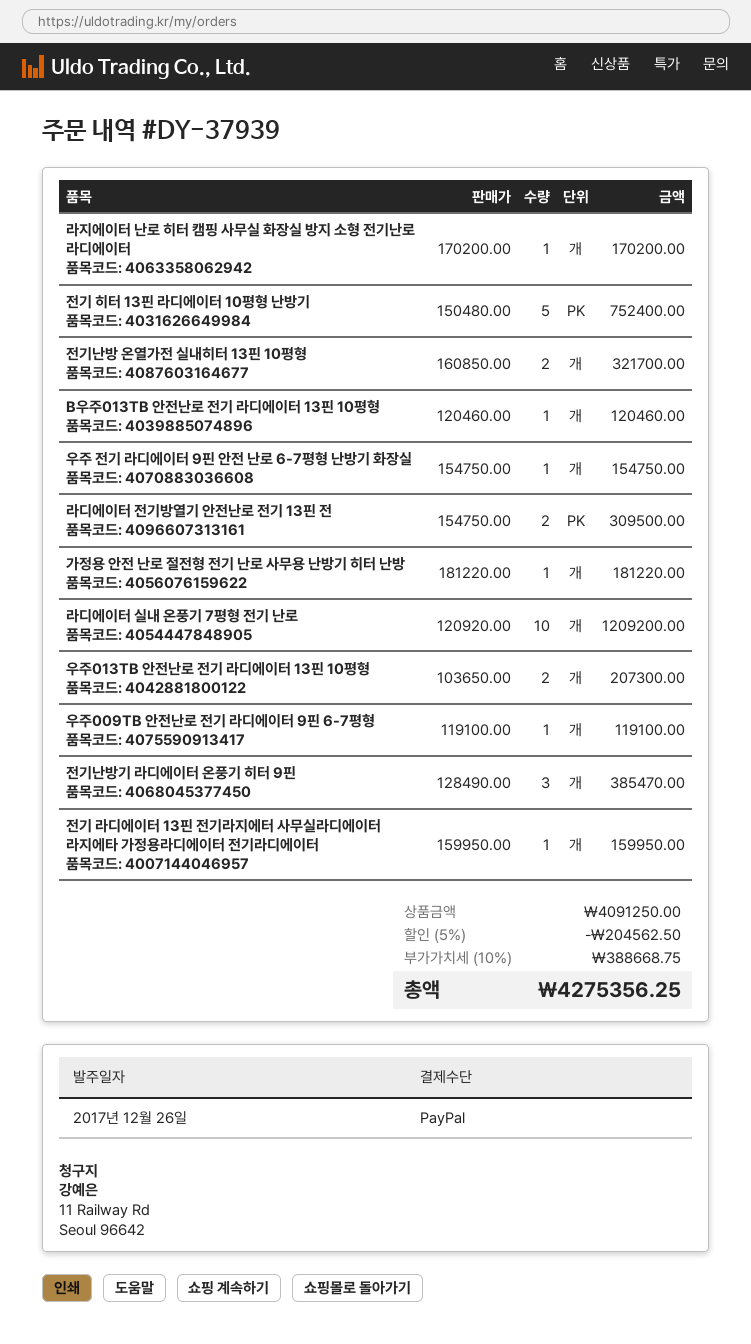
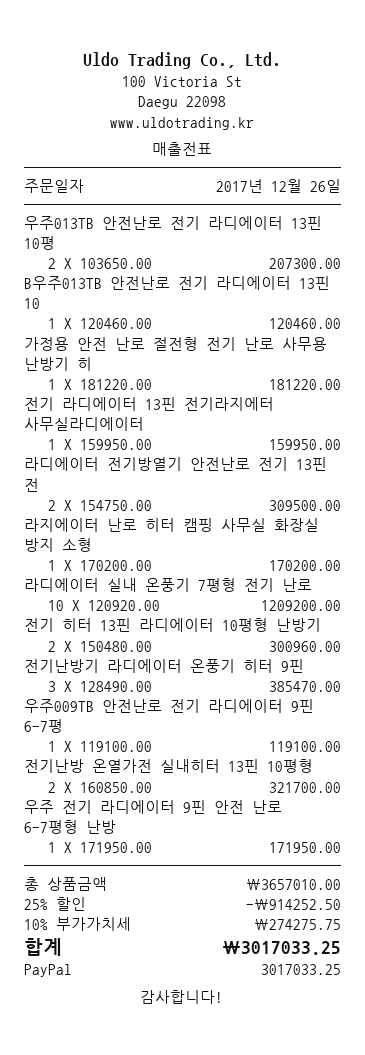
전기 히터 13핀 라디에이터 10평형 난방기: 5 x 150480.00 = 752400.00 -> 2 x 150480.00 = 300960.00
우주 전기 라디에이터 9핀 안전 난로 6-7평형 난방기 화장실: 1 x 154750.00 = 154750.00 -> 1 x 171950.00 = 171950.00
subtotal: 4091250.00 -> 3657010.00
discount: 5% = 204562.50 -> 25% = 914252.50
tax: 10% = 388668.75 -> 10% = 274275.75
total: 4275356.25 -> 3017033.25

